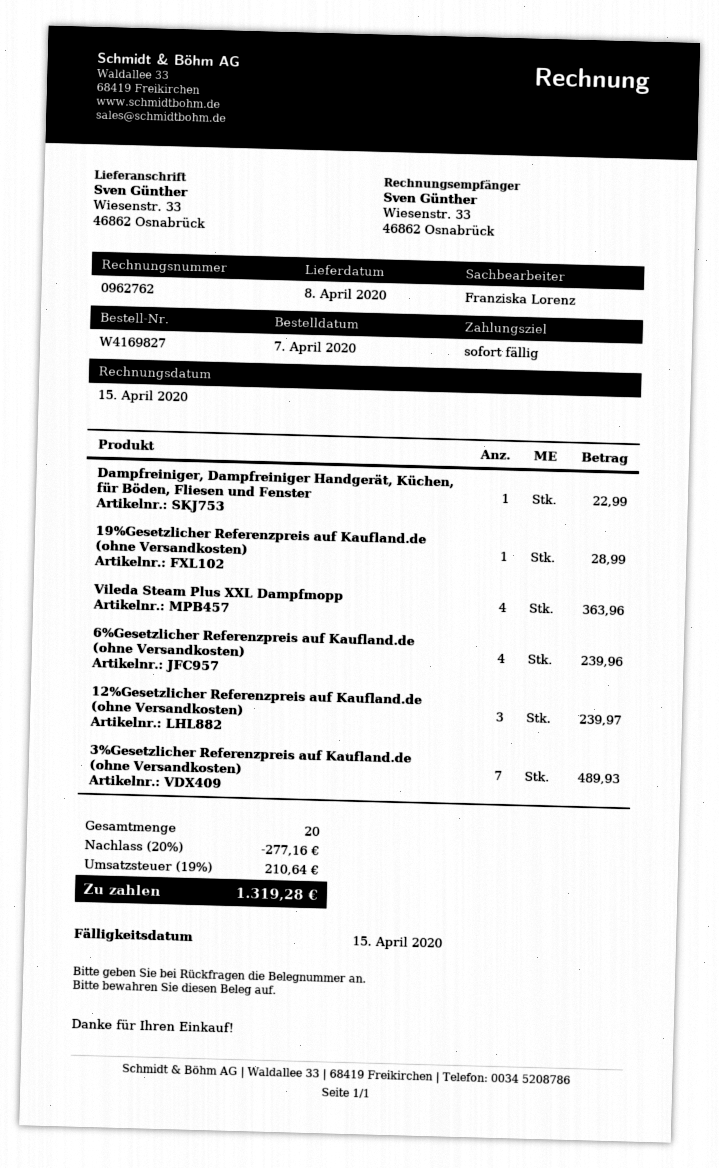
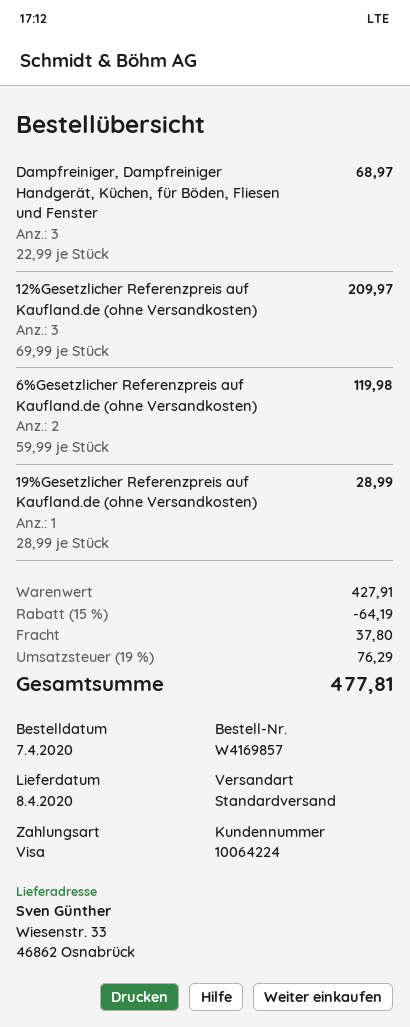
order number: W4169827 -> W4169857
Dampfreiniger, Dampfreiniger Handgerät, Küchen, für Böden, Fliesen und Fenster: 1 for 22.99 -> 3 for 68.97
Vileda Steam Plus XXL Dampfmopp: 4 for 363.96 -> none
6%Gesetzlicher Referenzpreis auf Kaufland.de (ohne Versandkosten): 4 for 239.96 -> 2 for 119.98
12%Gesetzlicher Referenzpreis auf Kaufland.de (ohne Versandkosten): 3 for 239.97 -> 3 for 209.97
3%Gesetzlicher Referenzpreis auf Kaufland.de (ohne Versandkosten): 7 for 489.93 -> none
discount: 20% = 277.16 -> 15% = 64.19
shipping: none -> 37.80
tax: 19% = 210.64 -> 19% = 76.29
total: 1319.28 -> 477.81

